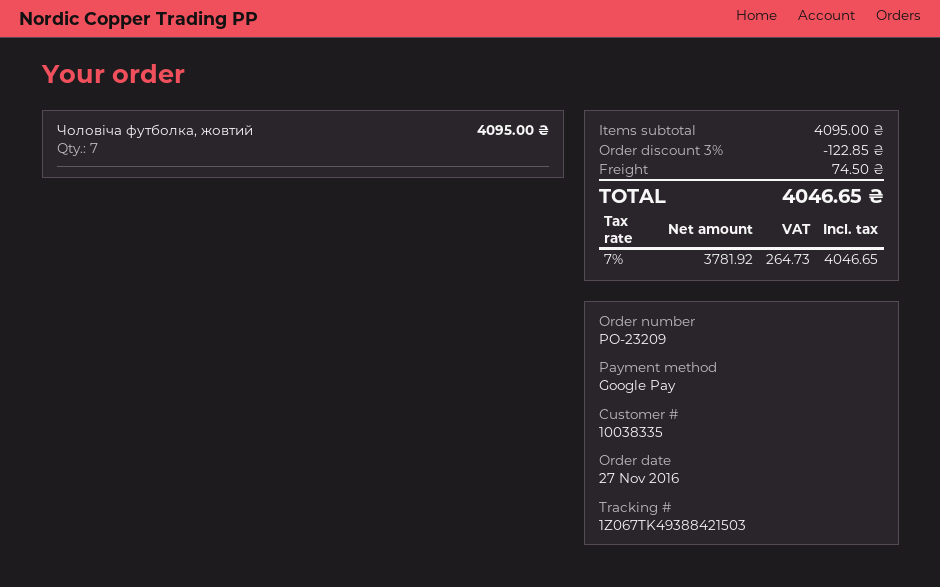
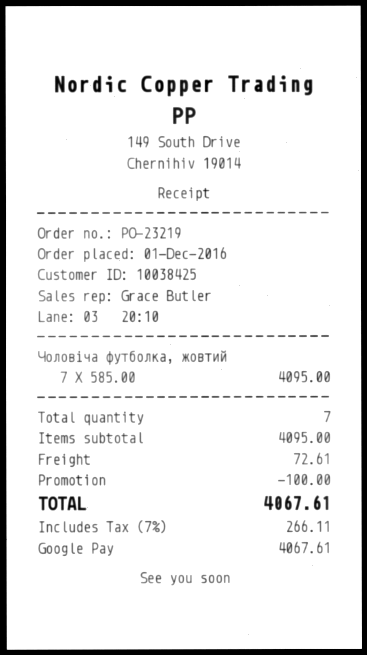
order number: PO-23209 -> PO-23219
order date: 2016-11-27 -> 2016-12-01
customer number: 10038335 -> 10038425
discount: 122.85 -> 100.00
shipping: 74.50 -> 72.61
tax: 7% = 264.73 -> 7% = 266.11
total: 4046.65 -> 4067.61

